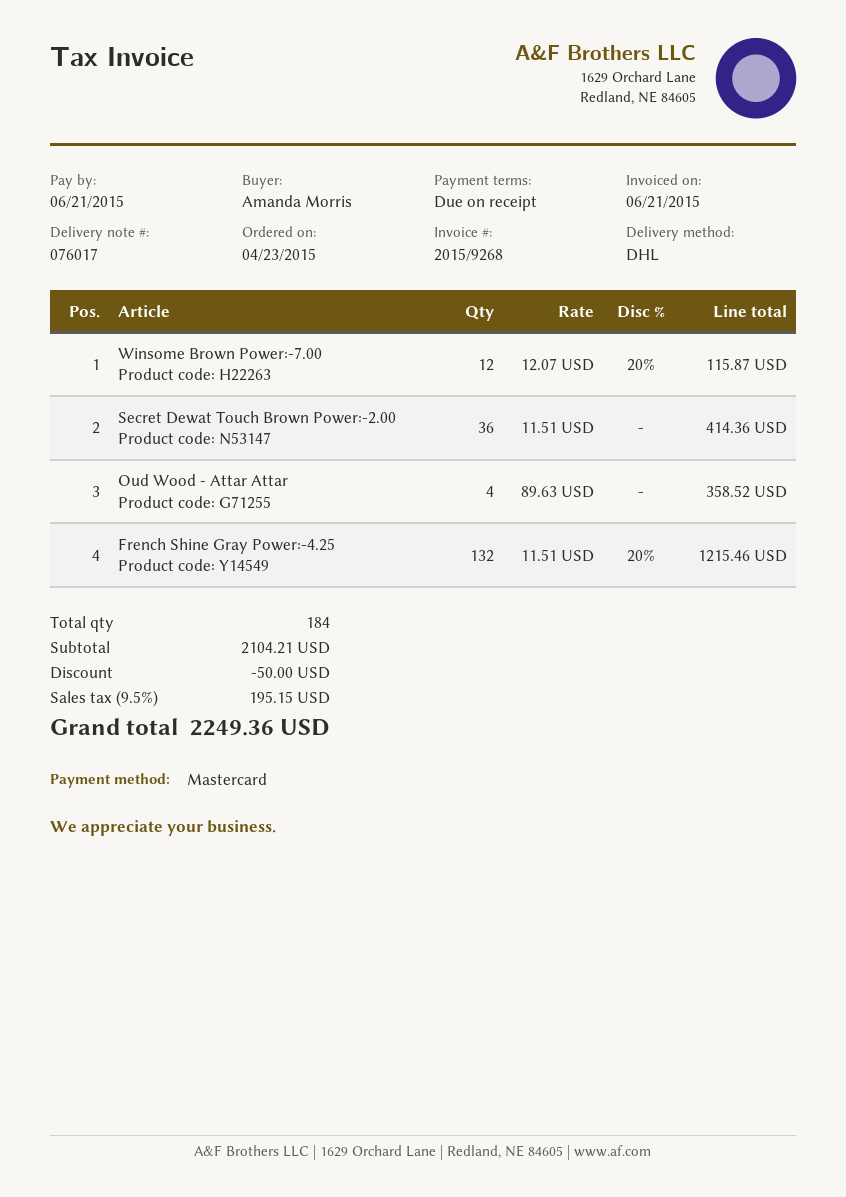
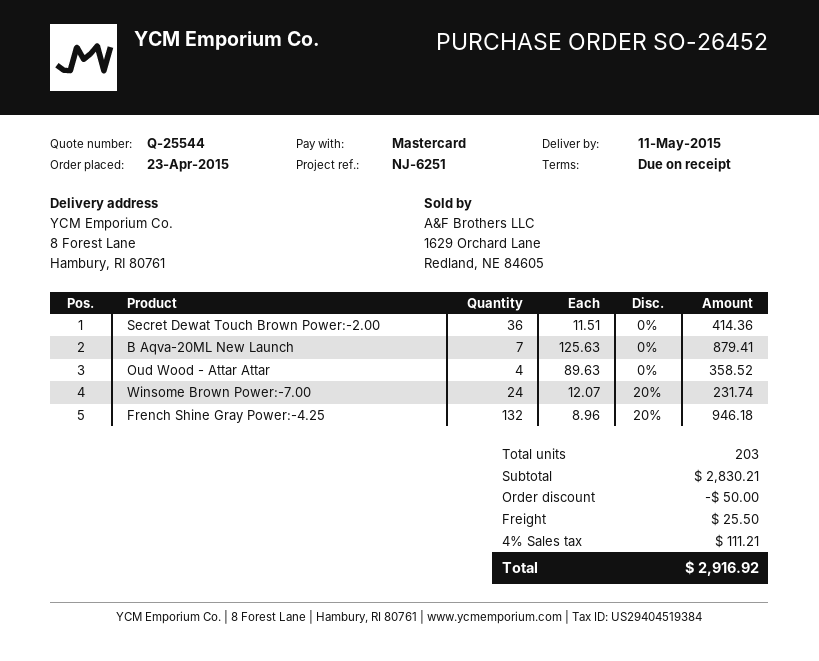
Winsome Brown Power:-7.00: 12 x 12.07 - 20% = 115.87 -> 24 x 12.07 - 20% = 231.74
French Shine Gray Power:-4.25: 132 x 11.51 - 20% = 1215.46 -> 132 x 8.96 - 20% = 946.18
B Aqva-20ML New Launch: none -> 7 x 125.63 = 879.41
total quantity: 184 -> 203
subtotal: 2104.21 -> 2830.21
shipping: none -> 25.50
tax: 9.5% = 195.15 -> 4% = 111.21
total: 2249.36 -> 2916.92

